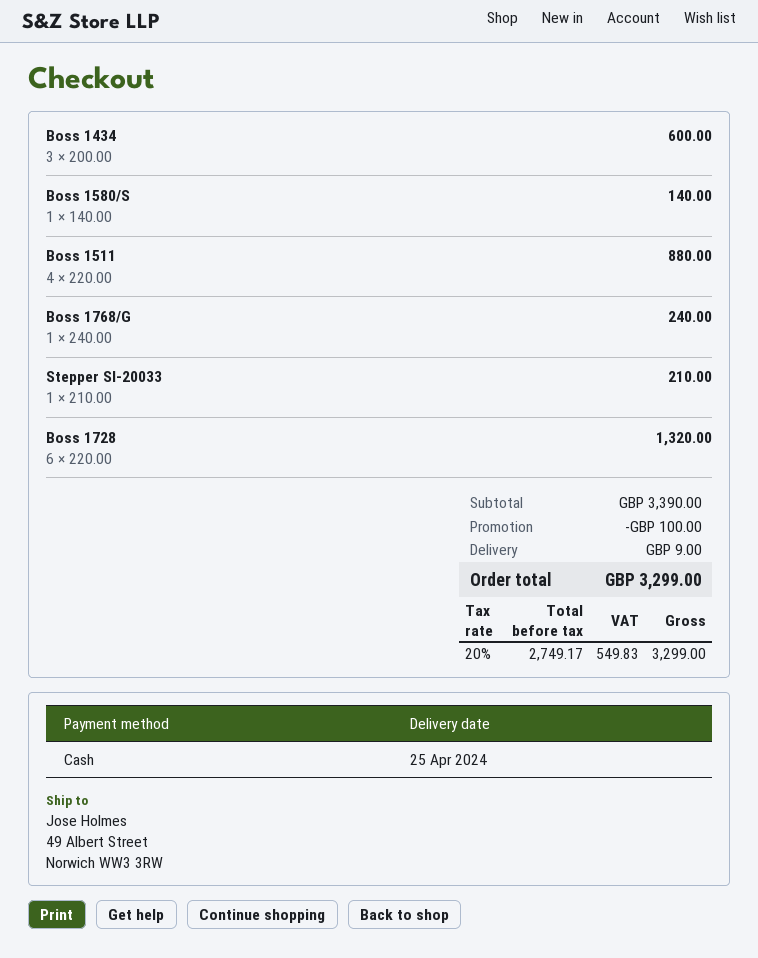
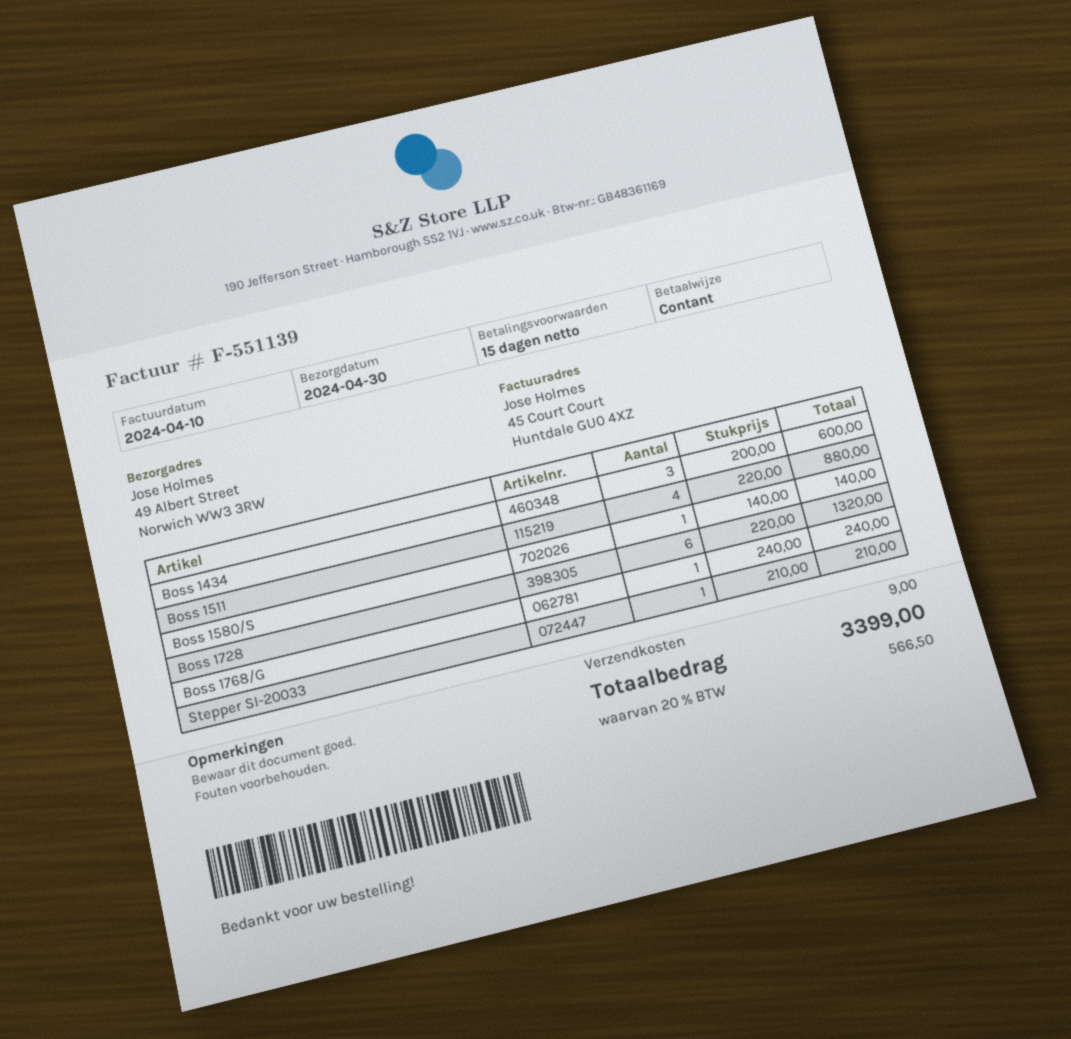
delivery date: 2024-04-25 -> 2024-04-30
discount: 100.00 -> none
tax: 20% = 549.83 -> 20% = 566.50
total: 3299.00 -> 3399.00

